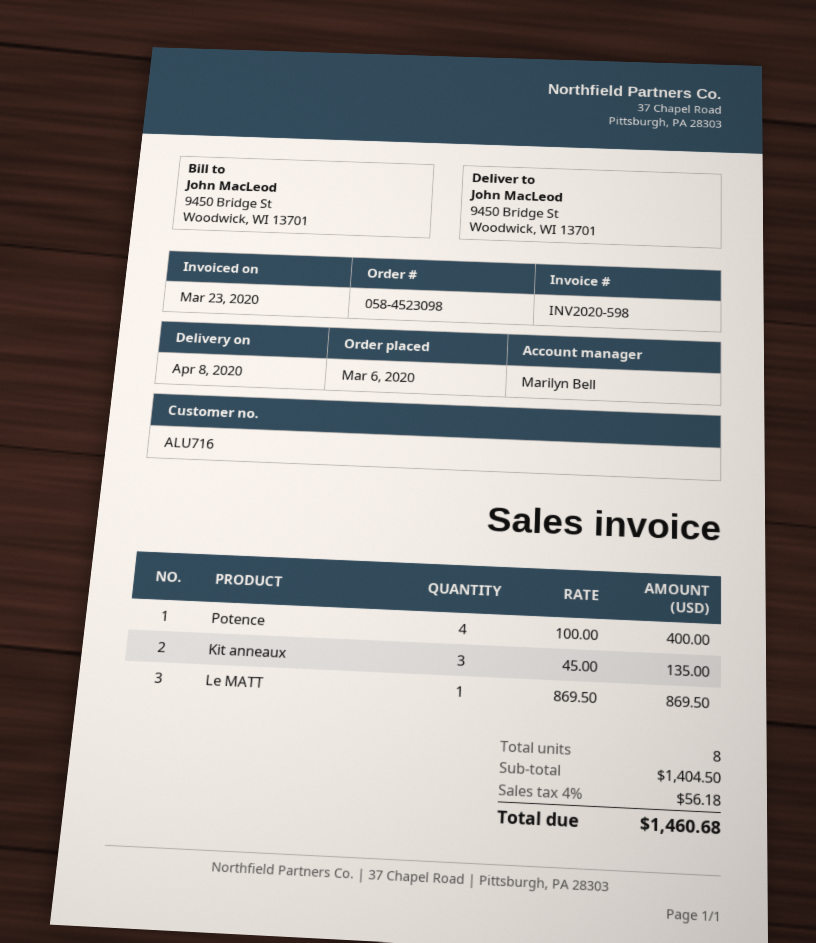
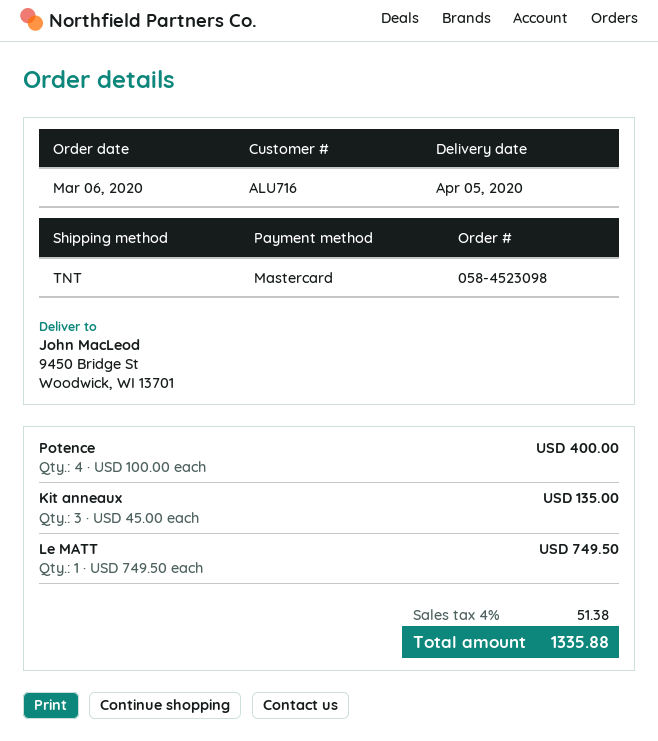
delivery date: 2020-04-08 -> 2020-04-05
Le MATT: 1 x 869.50 = 869.50 -> 1 x 749.50 = 749.50
tax: 4% = 56.18 -> 4% = 51.38
total: 1460.68 -> 1335.88

